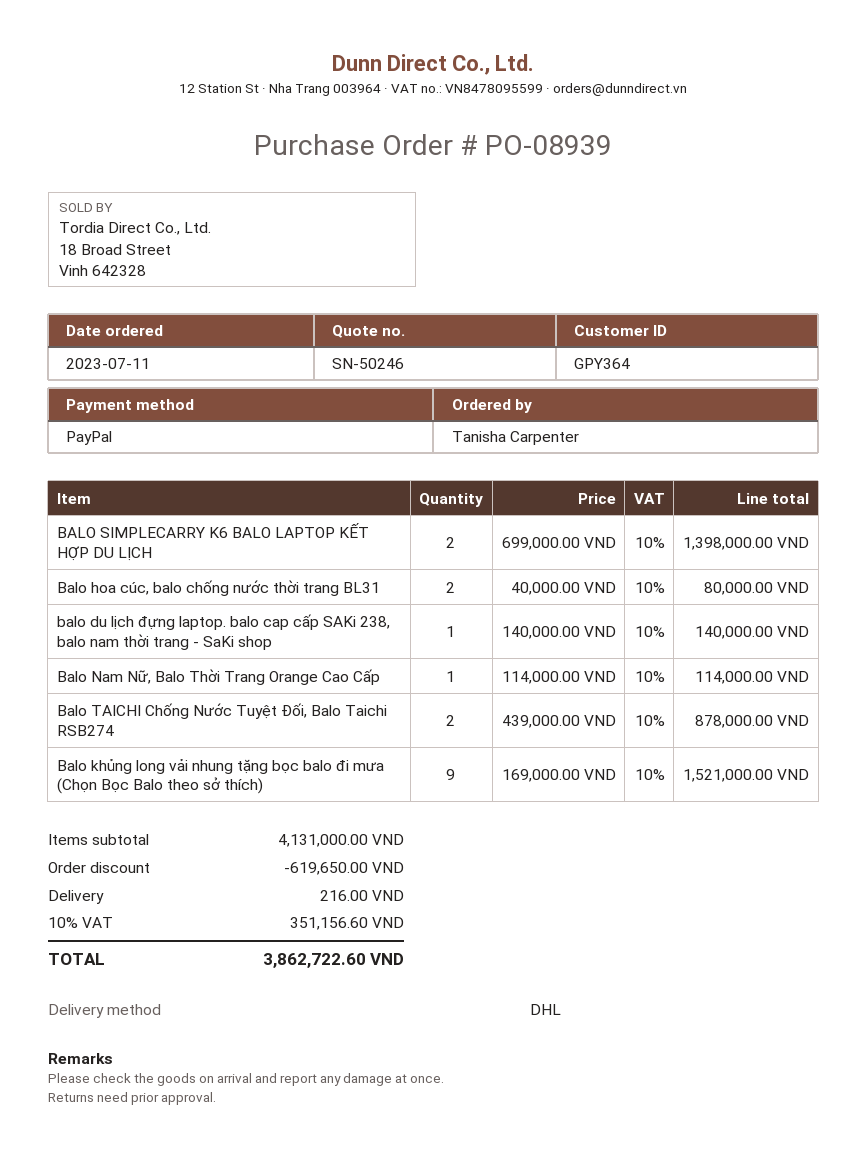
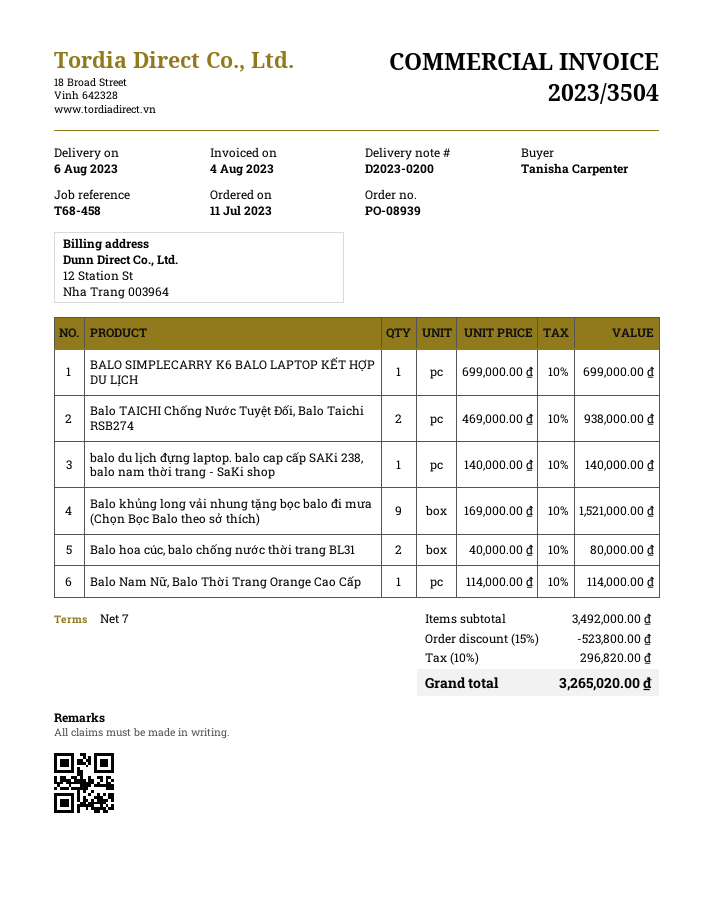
BALO SIMPLECARRY K6 BALO LAPTOP KẾT HỢP DU LỊCH: 2 x 699000.00 = 1398000.00 -> 1 x 699000.00 = 699000.00
Balo TAICHI Chống Nước Tuyệt Đối, Balo Taichi RSB274: 2 x 439000.00 = 878000.00 -> 2 x 469000.00 = 938000.00
subtotal: 4131000.00 -> 3492000.00
discount: 619650.00 -> 523800.00
shipping: 216.00 -> none
tax: 10% = 351156.60 -> 10% = 296820.00
total: 3862722.60 -> 3265020.00

